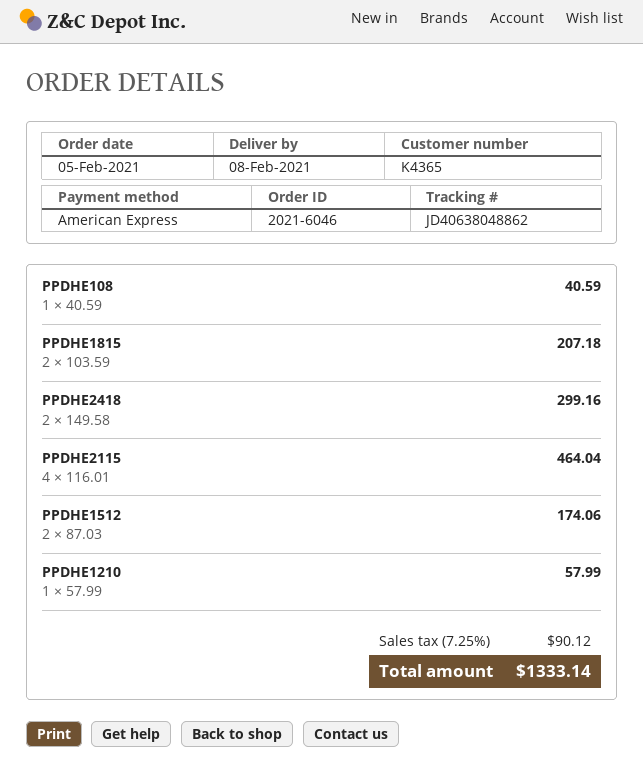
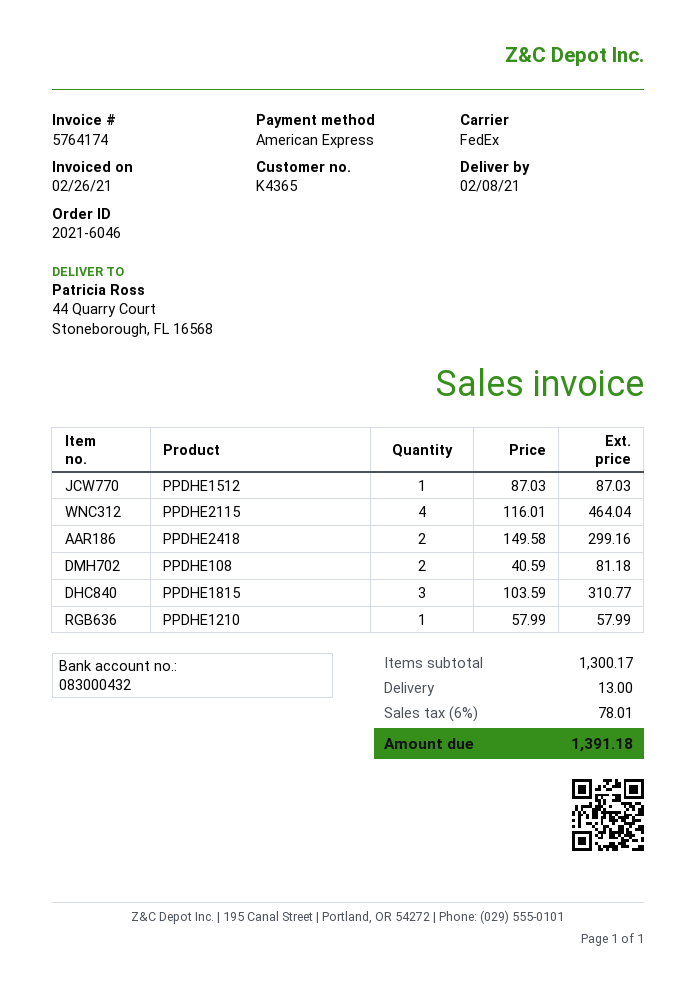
PPDHE108: 1 x 40.59 = 40.59 -> 2 x 40.59 = 81.18
PPDHE1815: 2 x 103.59 = 207.18 -> 3 x 103.59 = 310.77
PPDHE1512: 2 x 87.03 = 174.06 -> 1 x 87.03 = 87.03
shipping: none -> 13.00
tax: 7.25% = 90.12 -> 6% = 78.01
total: 1333.14 -> 1391.18

